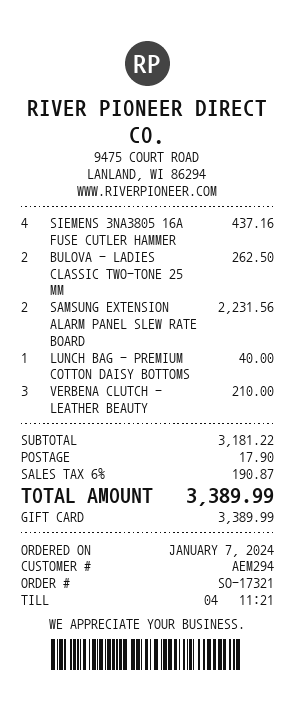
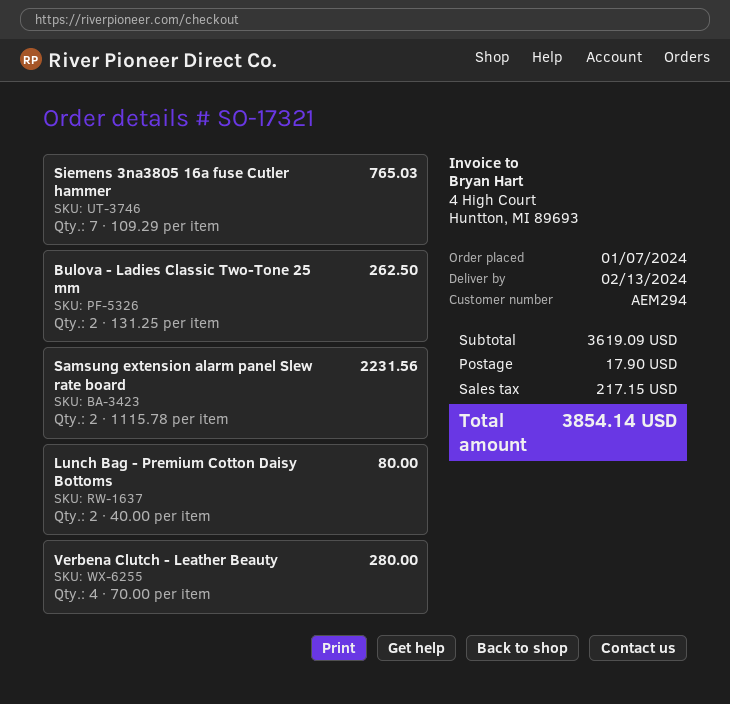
SIEMENS 3NA3805 16A FUSE CUTLER HAMMER: 4 for 437.16 -> 7 for 765.03
LUNCH BAG - PREMIUM COTTON DAISY BOTTOMS: 1 for 40.00 -> 2 for 80.00
VERBENA CLUTCH - LEATHER BEAUTY: 3 for 210.00 -> 4 for 280.00
subtotal: 3181.22 -> 3619.09
tax: 190.87 -> 217.15
total: 3389.99 -> 3854.14

